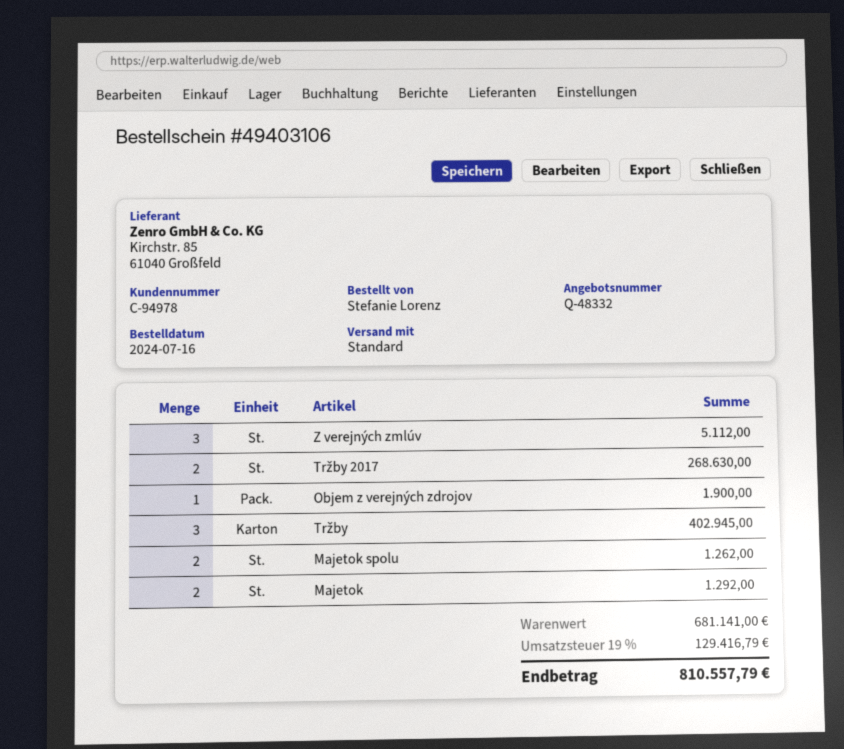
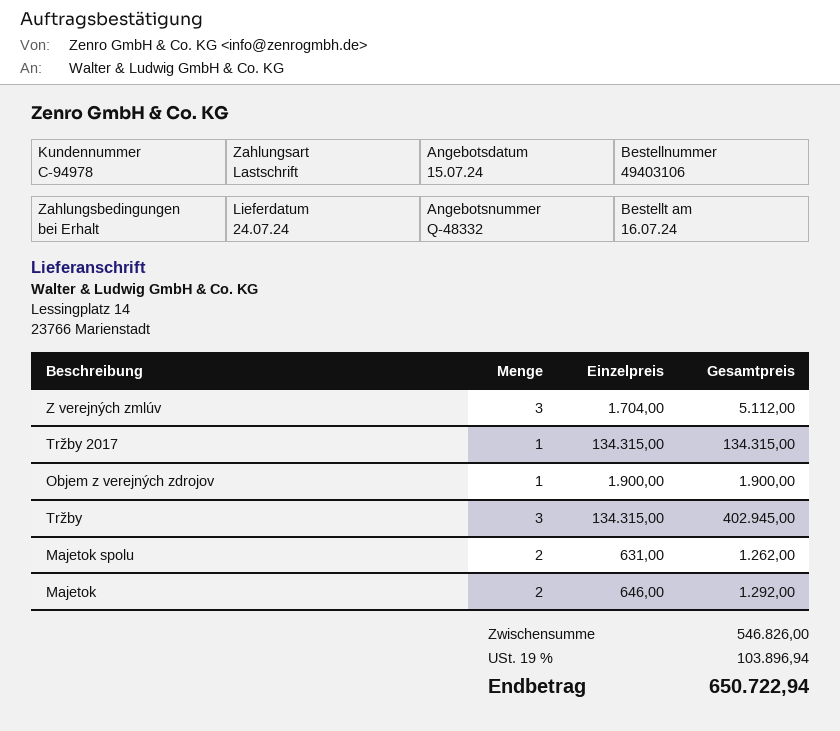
Tržby 2017: 2 for 268630.00 -> 1 for 134315.00
subtotal: 681141.00 -> 546826.00
tax: 19% = 129416.79 -> 19% = 103896.94
total: 810557.79 -> 650722.94

